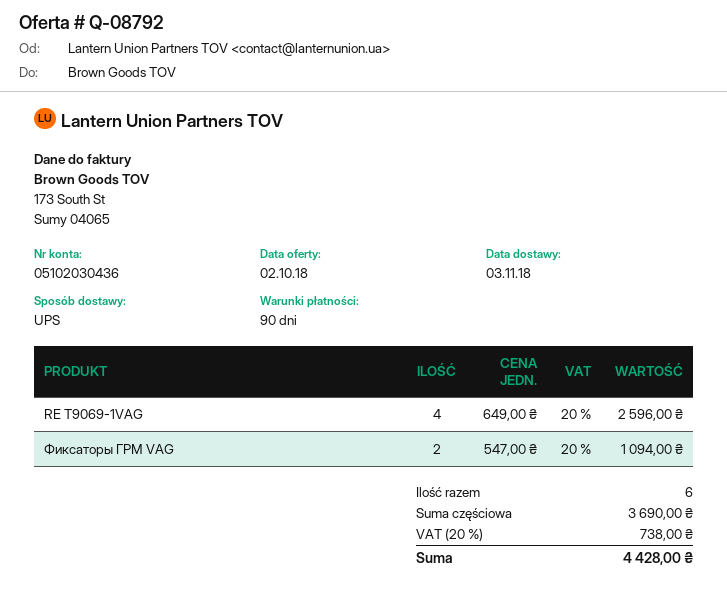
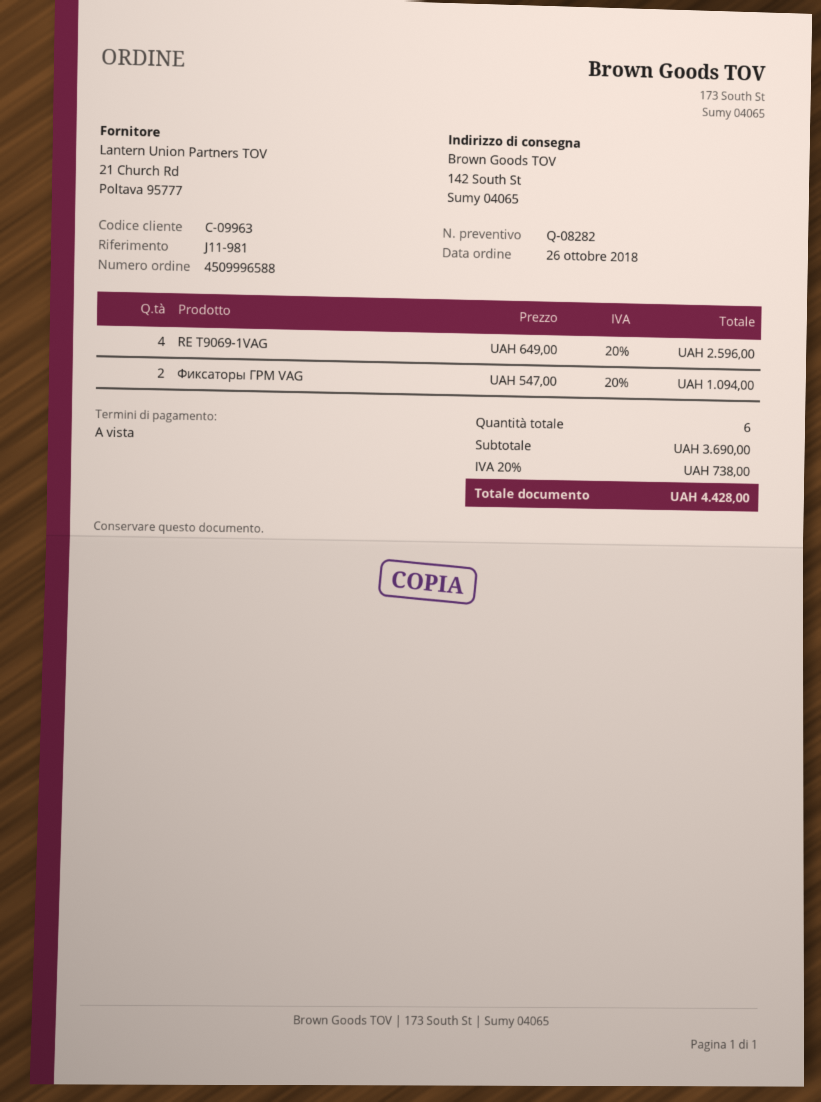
quote number: Q-08792 -> Q-08282
payment terms: 90 days -> on receipt

